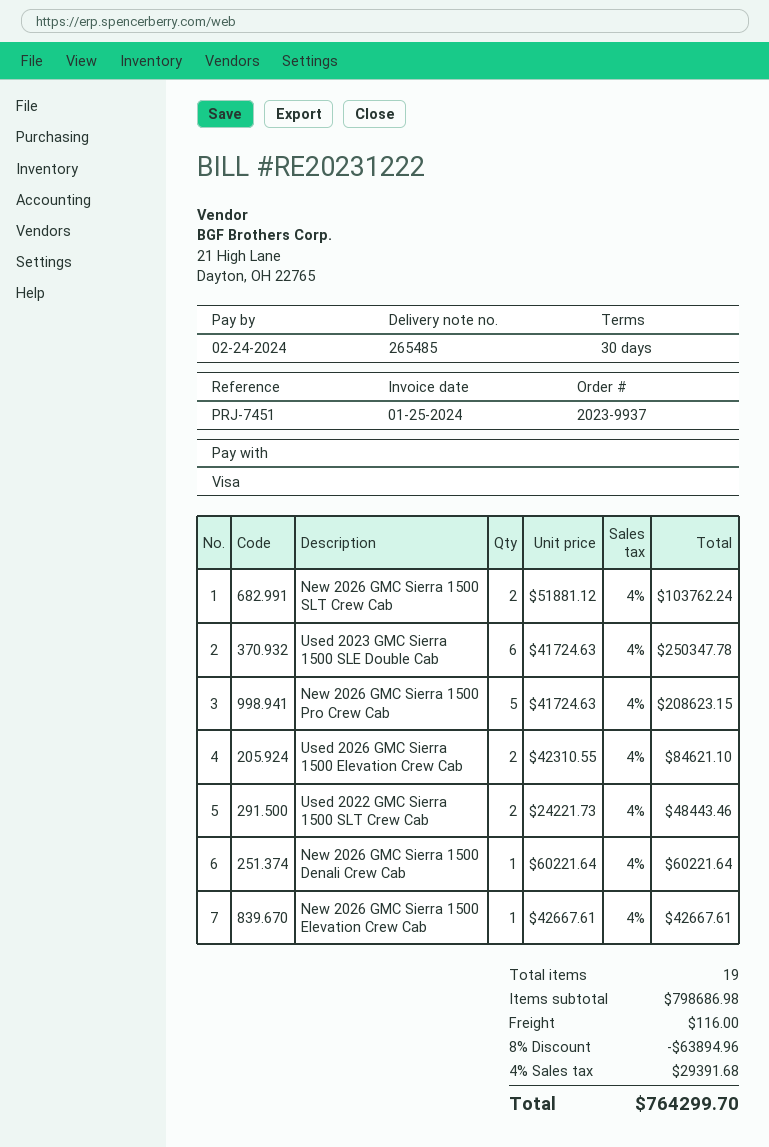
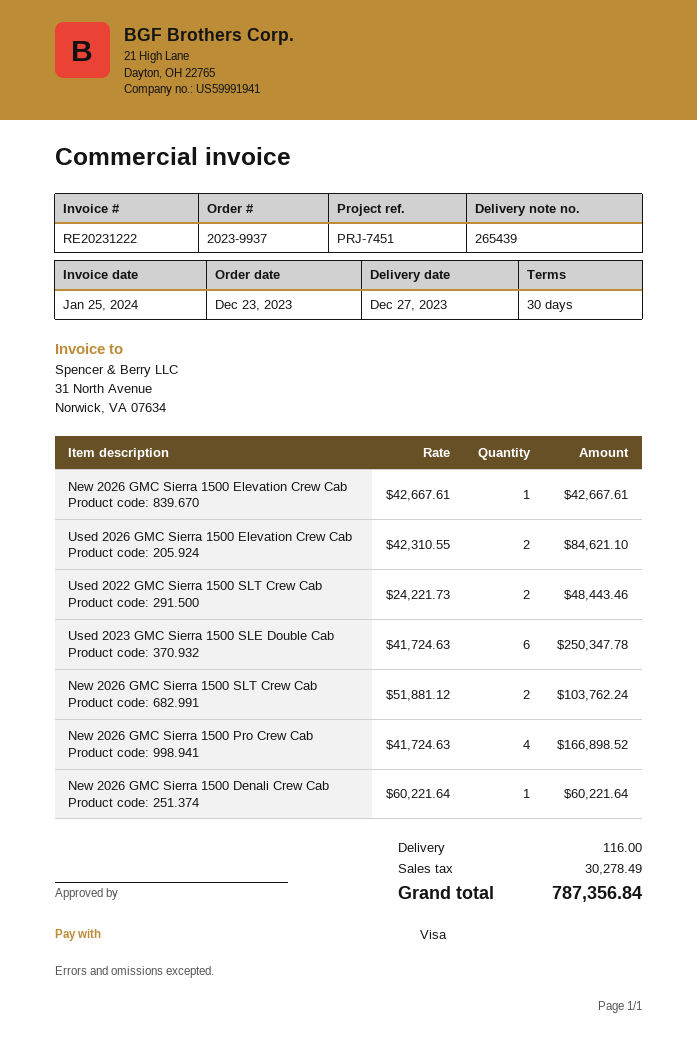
delivery note number: 265485 -> 265439
New 2026 GMC Sierra 1500 Pro Crew Cab: 5 x 41724.63 = 208623.15 -> 4 x 41724.63 = 166898.52
discount: 8% = 63894.96 -> none
tax: 29391.68 -> 30278.49
total: 764299.70 -> 787356.84

